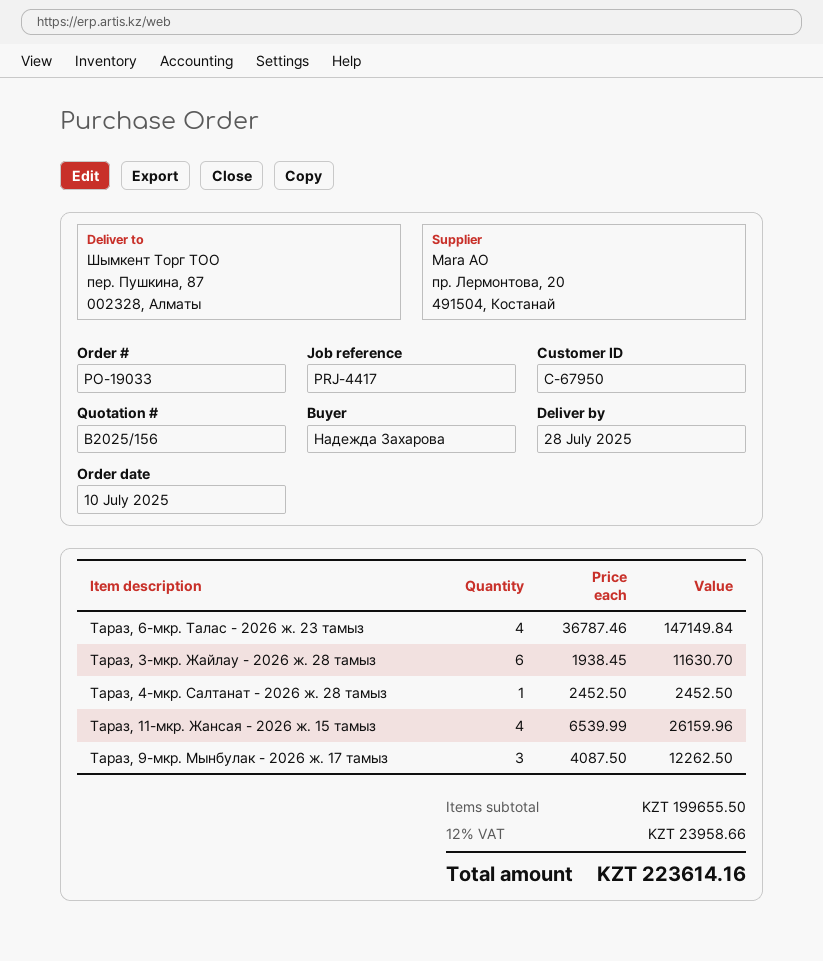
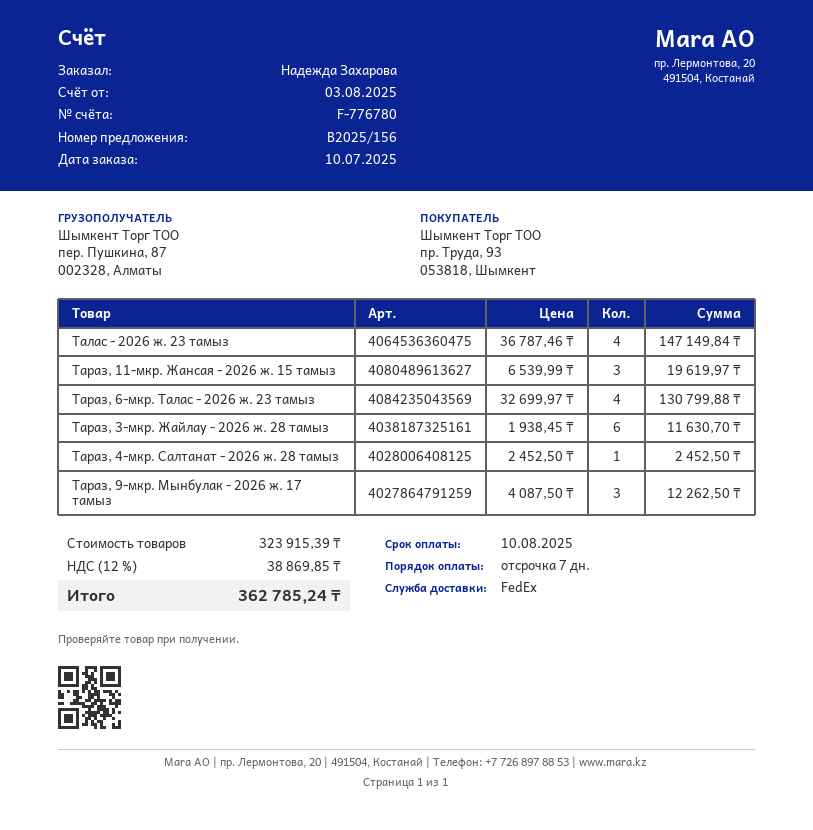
Тараз, 6-мкр. Талас - 2026 ж. 23 тамыз: 4 x 36787.46 = 147149.84 -> 4 x 32699.97 = 130799.88
Тараз, 11-мкр. Жансая - 2026 ж. 15 тамыз: 4 x 6539.99 = 26159.96 -> 3 x 6539.99 = 19619.97
Талас - 2026 ж. 23 тамыз: none -> 4 x 36787.46 = 147149.84
subtotal: 199655.50 -> 323915.39
tax: 12% = 23958.66 -> 12% = 38869.85
total: 223614.16 -> 362785.24

